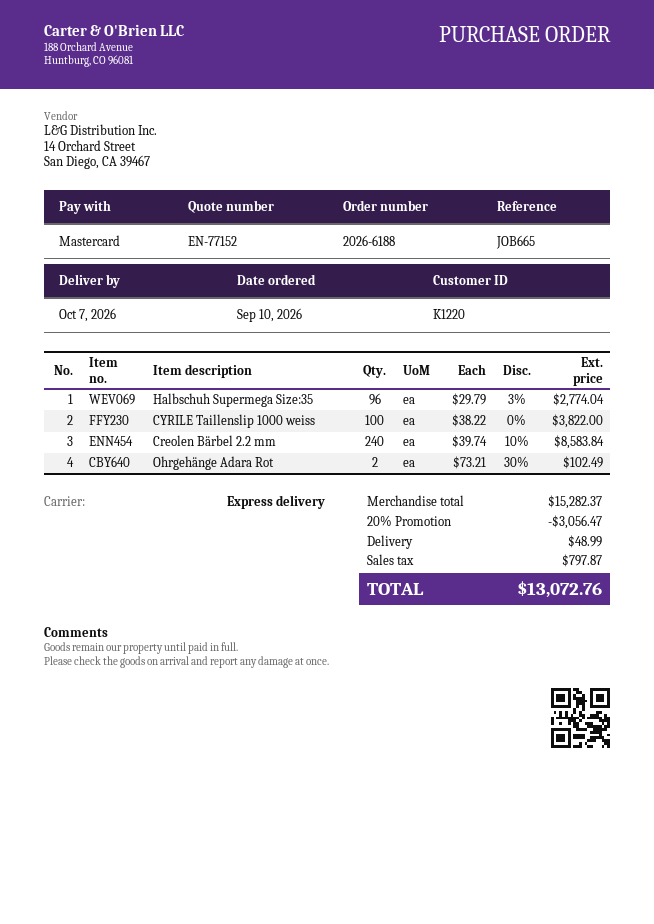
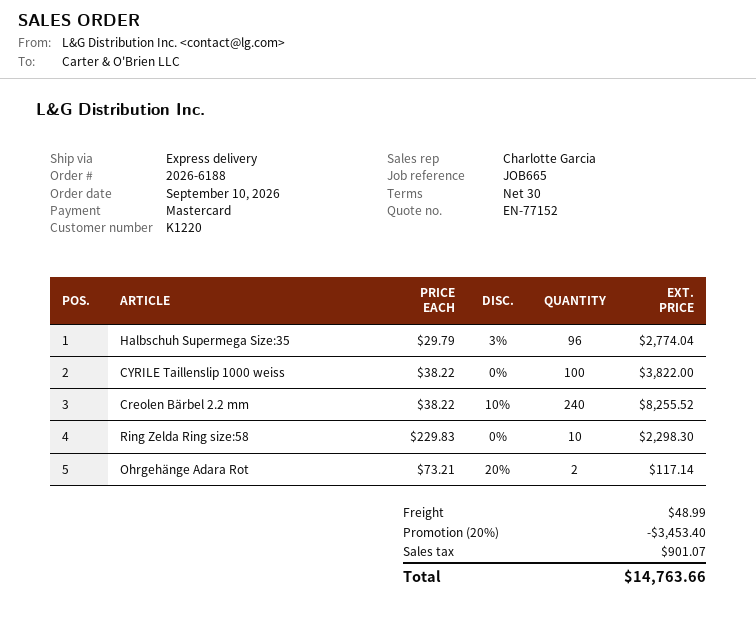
Creolen Bärbel 2.2 mm: 240 x 39.74 - 10% = 8583.84 -> 240 x 38.22 - 10% = 8255.52
Ohrgehänge Adara Rot: 2 x 73.21 - 30% = 102.49 -> 2 x 73.21 - 20% = 117.14
Ring Zelda Ring size:58: none -> 10 x 229.83 = 2298.30
discount: 20% = 3056.47 -> 20% = 3453.40
tax: 797.87 -> 901.07
total: 13072.76 -> 14763.66

